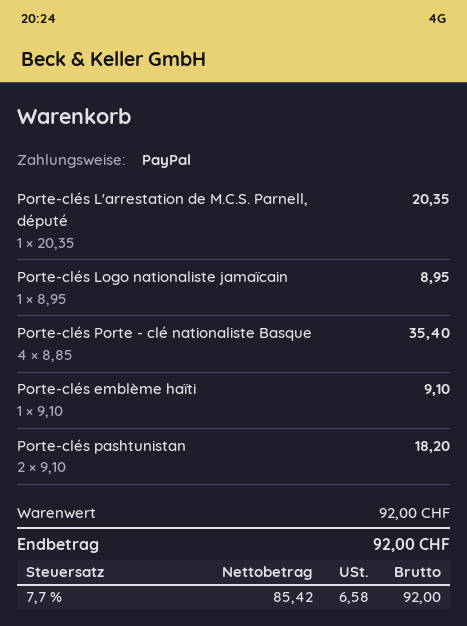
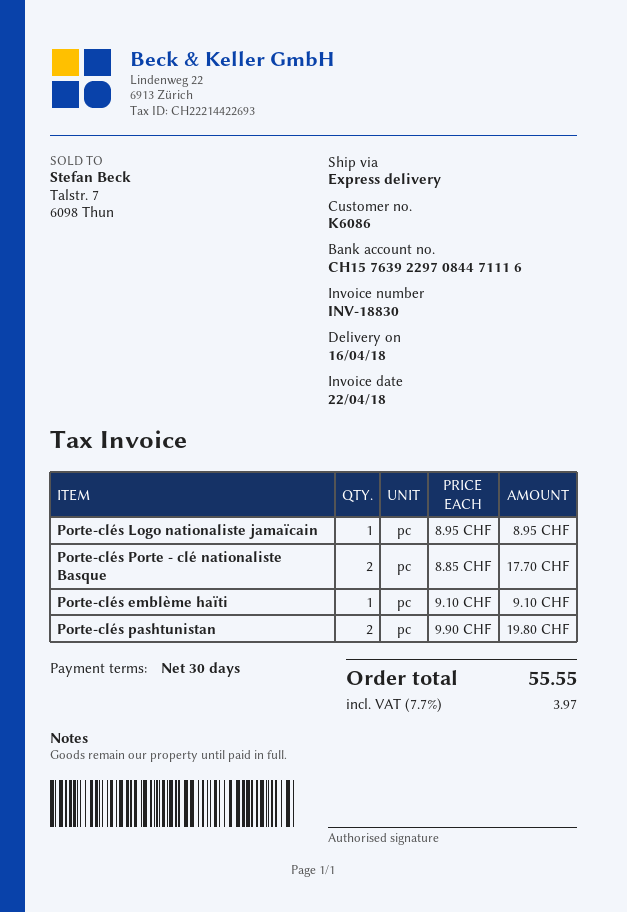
Porte-clés L'arrestation de M.C.S. Parnell, député: 1 x 20.35 = 20.35 -> none
Porte-clés Porte - clé nationaliste Basque: 4 x 8.85 = 35.40 -> 2 x 8.85 = 17.70
Porte-clés pashtunistan: 2 x 9.10 = 18.20 -> 2 x 9.90 = 19.80
tax: 7.7% = 6.58 -> 7.7% = 3.97
total: 92.00 -> 55.55

